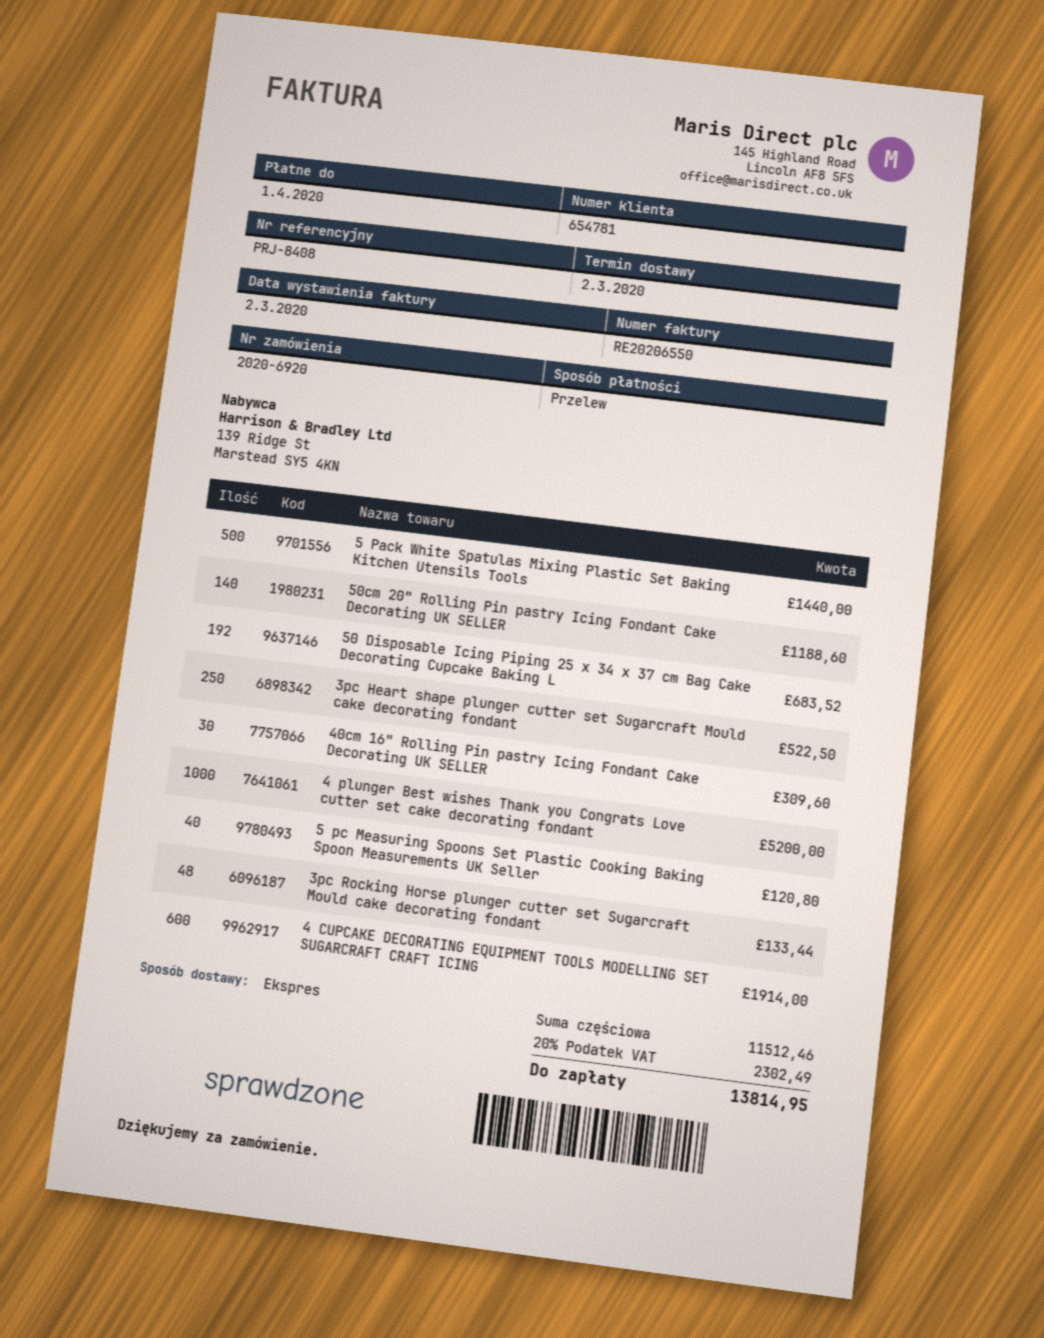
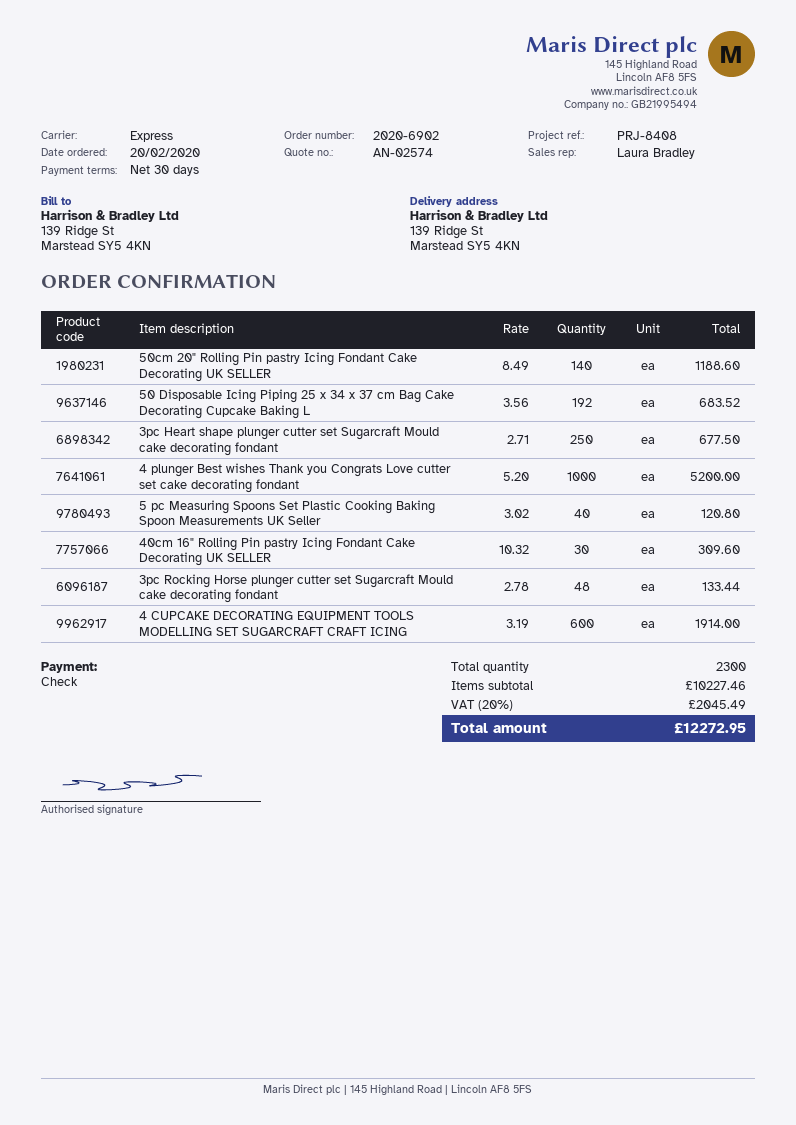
order number: 2020-6920 -> 2020-6902
payment method: bank transfer -> cheque
5 Pack White Spatulas Mixing Plastic Set Baking Kitchen Utensils Tools: 500 for 1440.00 -> none
3pc Heart shape plunger cutter set Sugarcraft Mould cake decorating fondant: 250 for 522.50 -> 250 for 677.50
subtotal: 11512.46 -> 10227.46
tax: 20% = 2302.49 -> 20% = 2045.49
total: 13814.95 -> 12272.95

